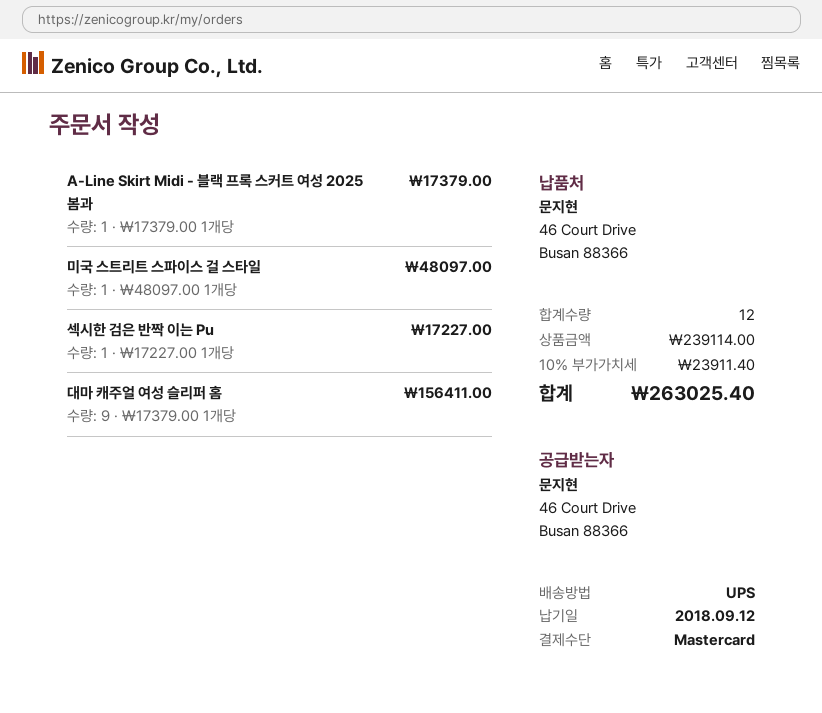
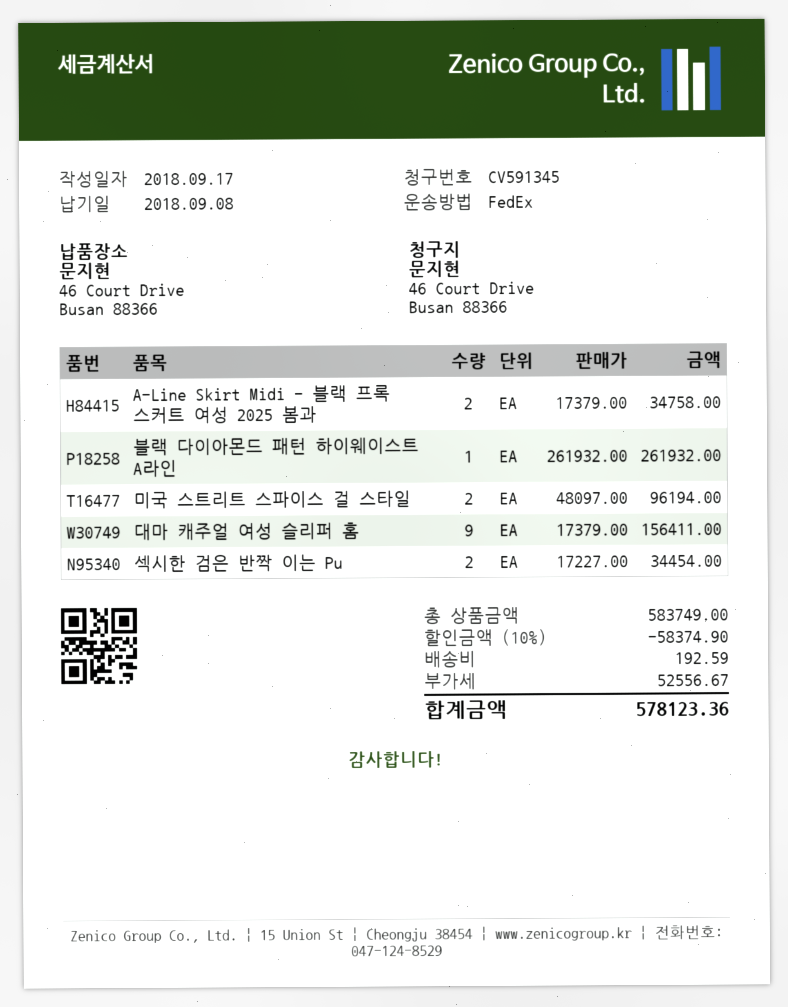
delivery date: 2018-09-12 -> 2018-09-08
shipping method: UPS -> FedEx
A-Line Skirt Midi - 블랙 프록 스커트 여성 2025 봄과: 1 x 17379.00 = 17379.00 -> 2 x 17379.00 = 34758.00
미국 스트리트 스파이스 걸 스타일: 1 x 48097.00 = 48097.00 -> 2 x 48097.00 = 96194.00
섹시한 검은 반짝 이는 Pu: 1 x 17227.00 = 17227.00 -> 2 x 17227.00 = 34454.00
블랙 다이아몬드 패턴 하이웨이스트 A라인: none -> 1 x 261932.00 = 261932.00
subtotal: 239114.00 -> 583749.00
discount: none -> 10% = 58374.90
shipping: none -> 192.59
tax: 23911.40 -> 52556.67
total: 263025.40 -> 578123.36

